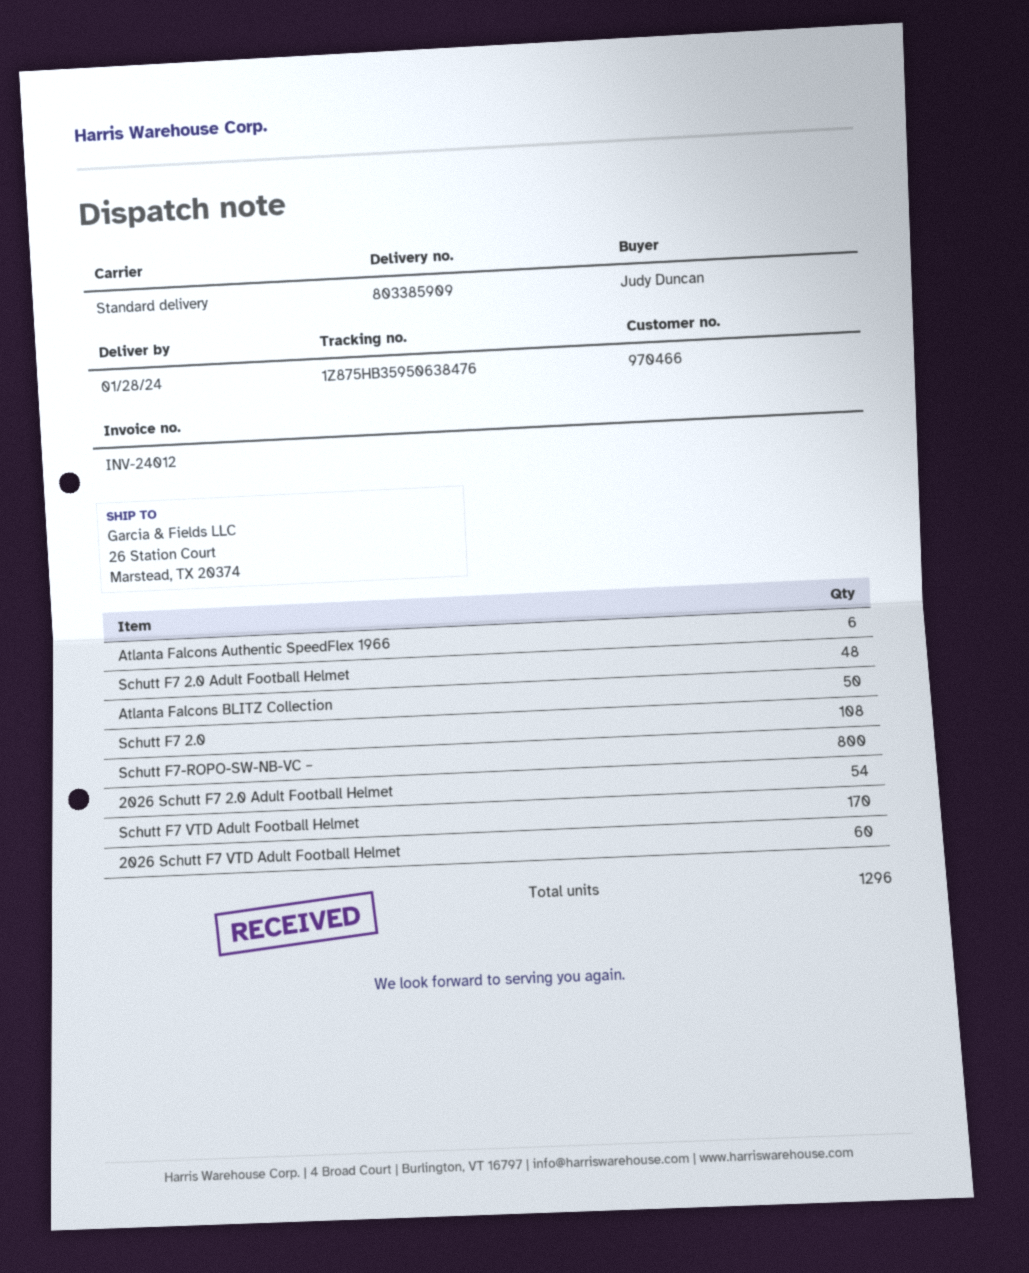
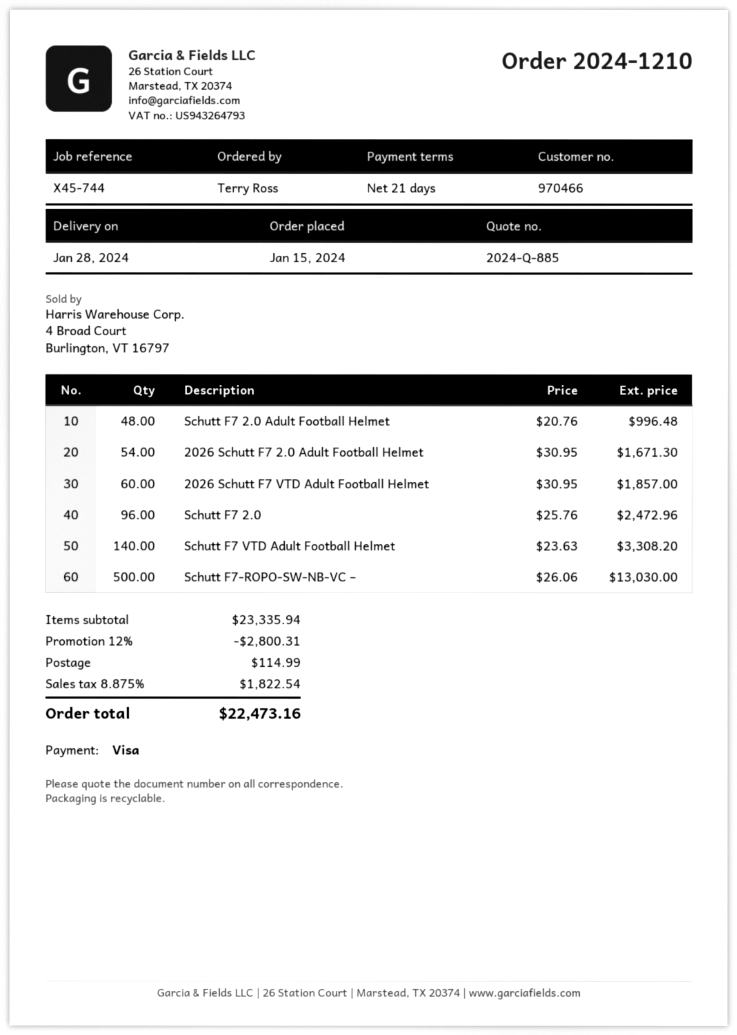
ordered by: Judy Duncan -> Terry Ross
Atlanta Falcons Authentic SpeedFlex 1966: 6 -> none
Atlanta Falcons BLITZ Collection: 50 -> none
Schutt F7 2.0: 108 -> 96
Schutt F7-ROPO-SW-NB-VC –: 800 -> 500
Schutt F7 VTD Adult Football Helmet: 170 -> 140

